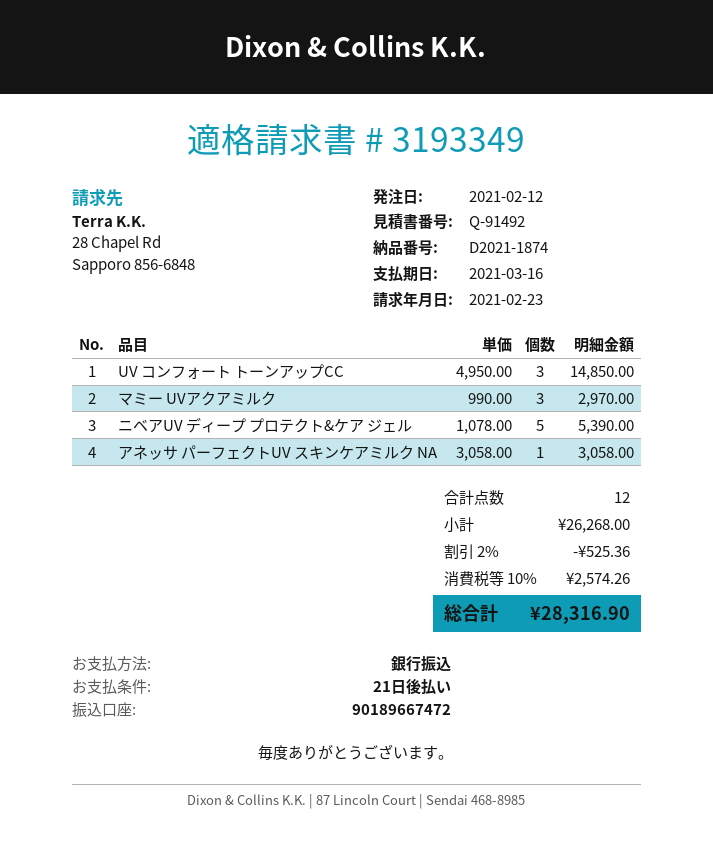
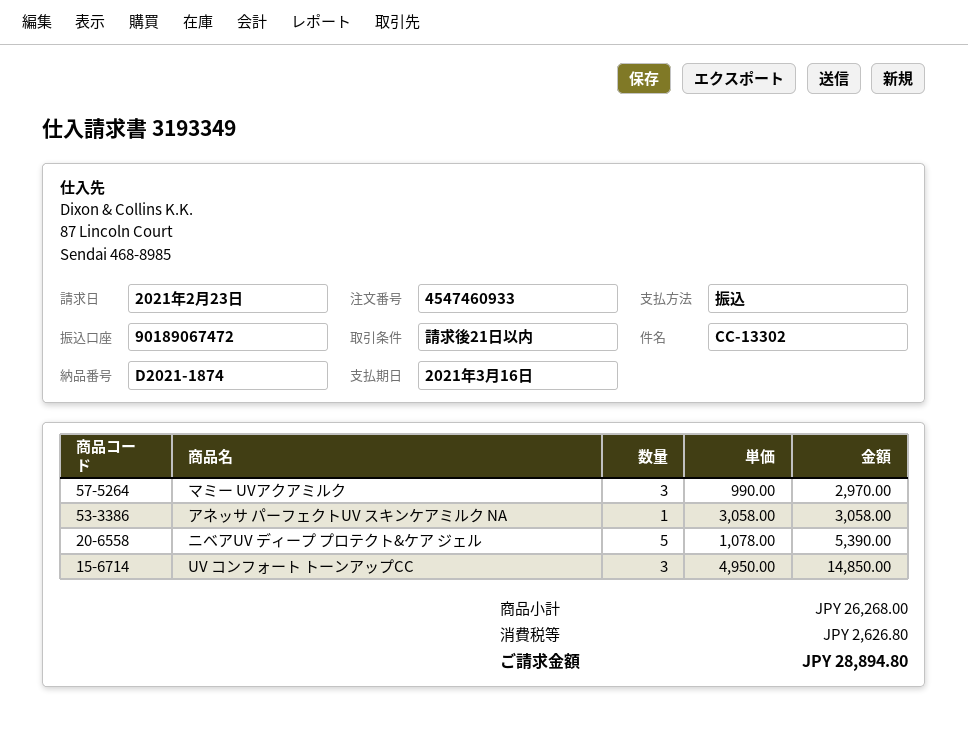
bank account: 90189667472 -> 90189067472
discount: 2% = 525.36 -> none
tax: 2574.26 -> 2626.80
total: 28316.90 -> 28894.80

